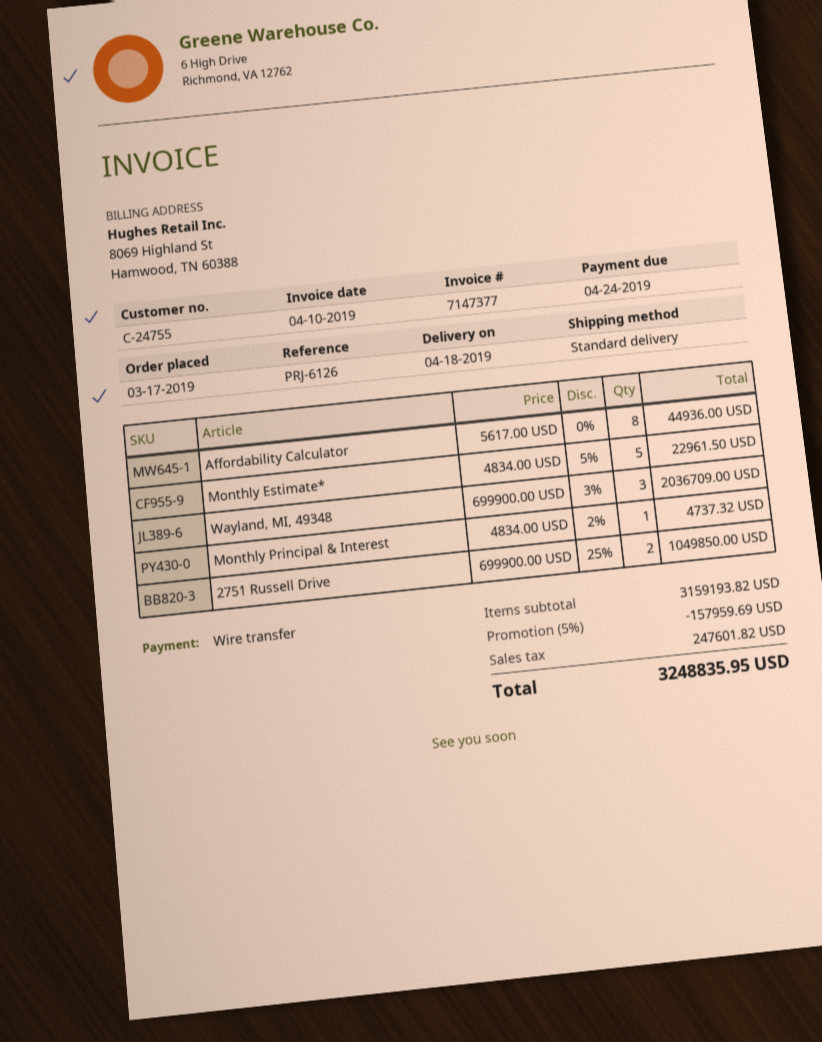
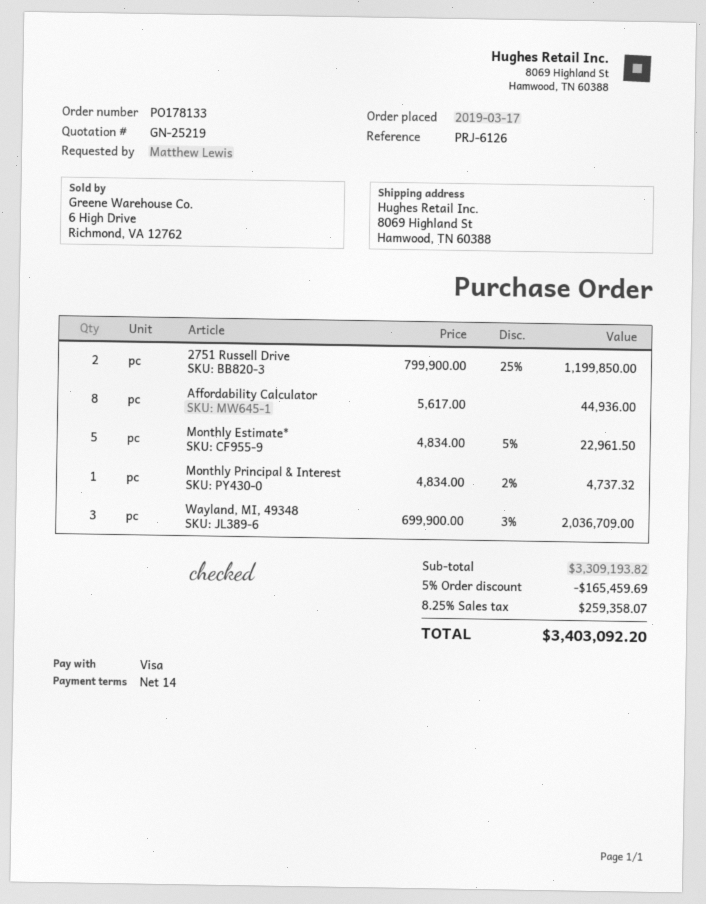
payment method: bank transfer -> Visa
2751 Russell Drive: 2 x 699900.00 - 25% = 1049850.00 -> 2 x 799900.00 - 25% = 1199850.00
subtotal: 3159193.82 -> 3309193.82
discount: 5% = 157959.69 -> 5% = 165459.69
tax: 247601.82 -> 259358.07
total: 3248835.95 -> 3403092.20

